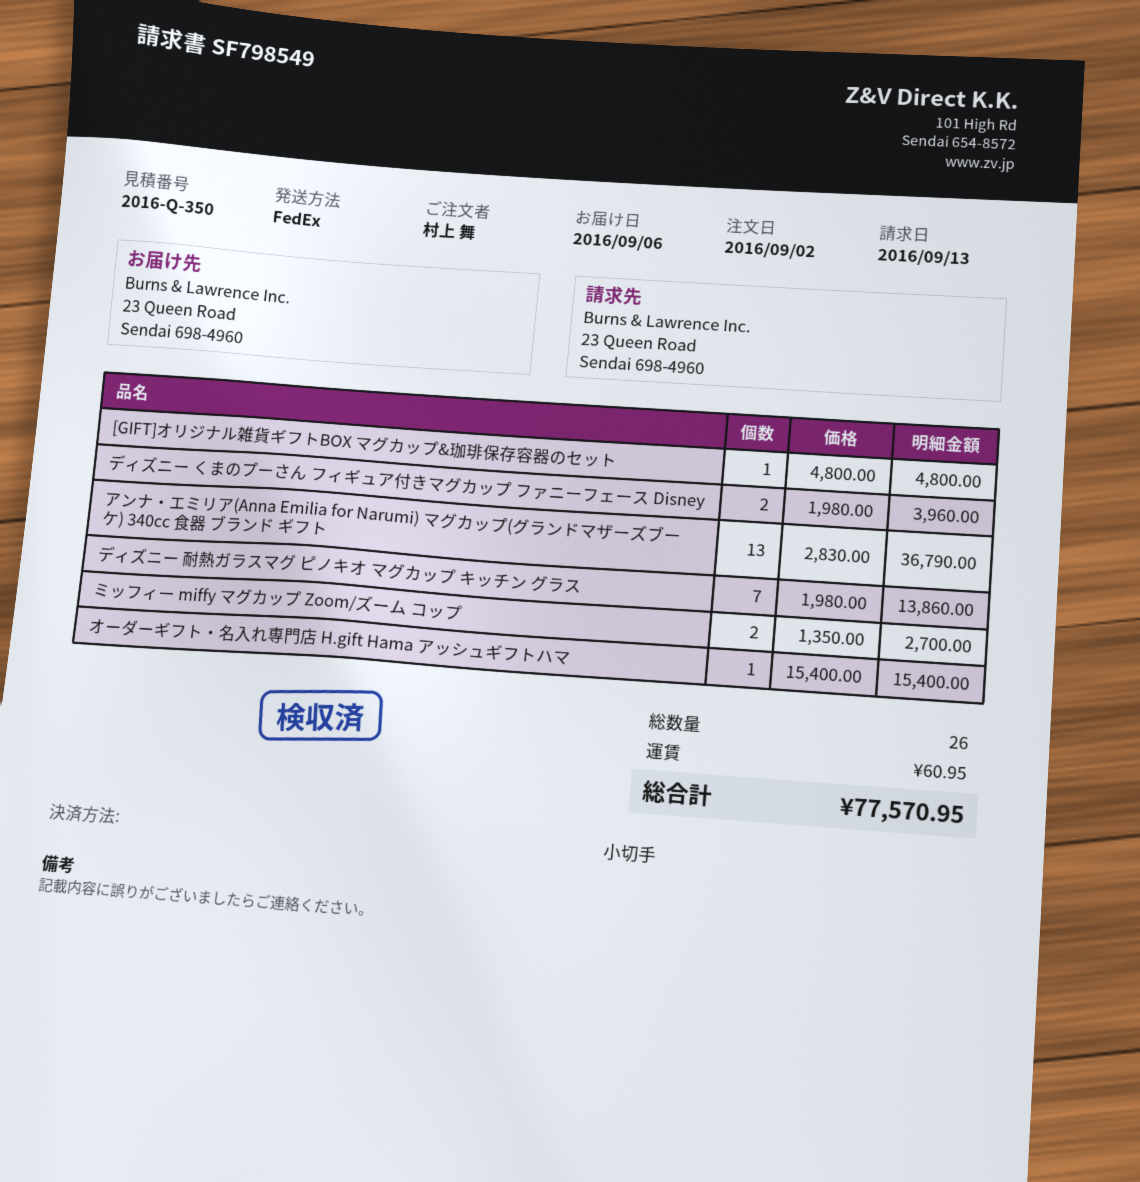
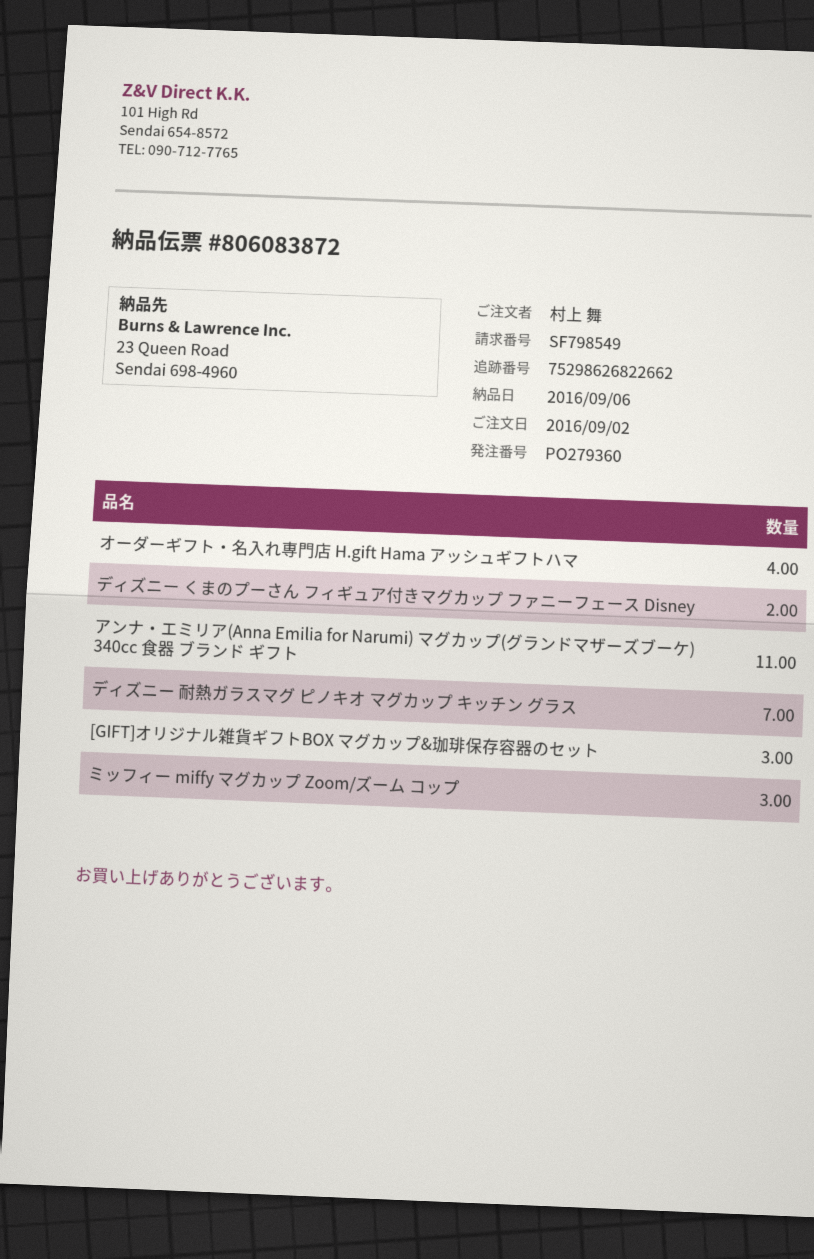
[GIFT]オリジナル雑貨ギフトBOX マグカップ&珈琲保存容器のセット: 1 -> 3
アンナ・エミリア(Anna Emilia for Narumi) マグカップ(グランドマザーズブーケ) 340cc 食器 ブランド ギフト: 13 -> 11
ミッフィー miffy マグカップ Zoom/ズーム コップ: 2 -> 3
オーダーギフト・名入れ専門店 H.gift Hama アッシュギフトハマ: 1 -> 4

